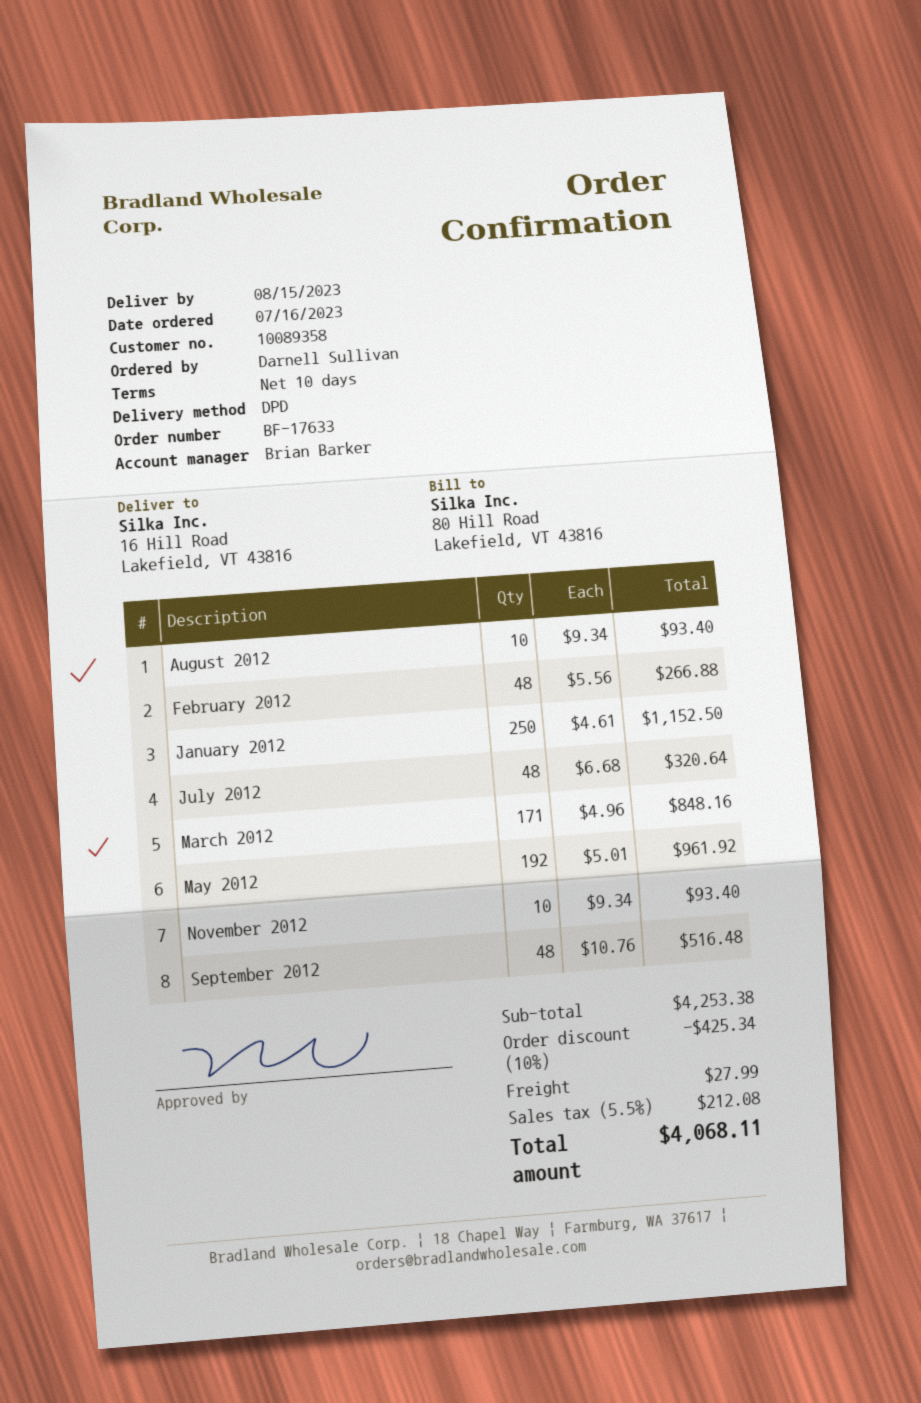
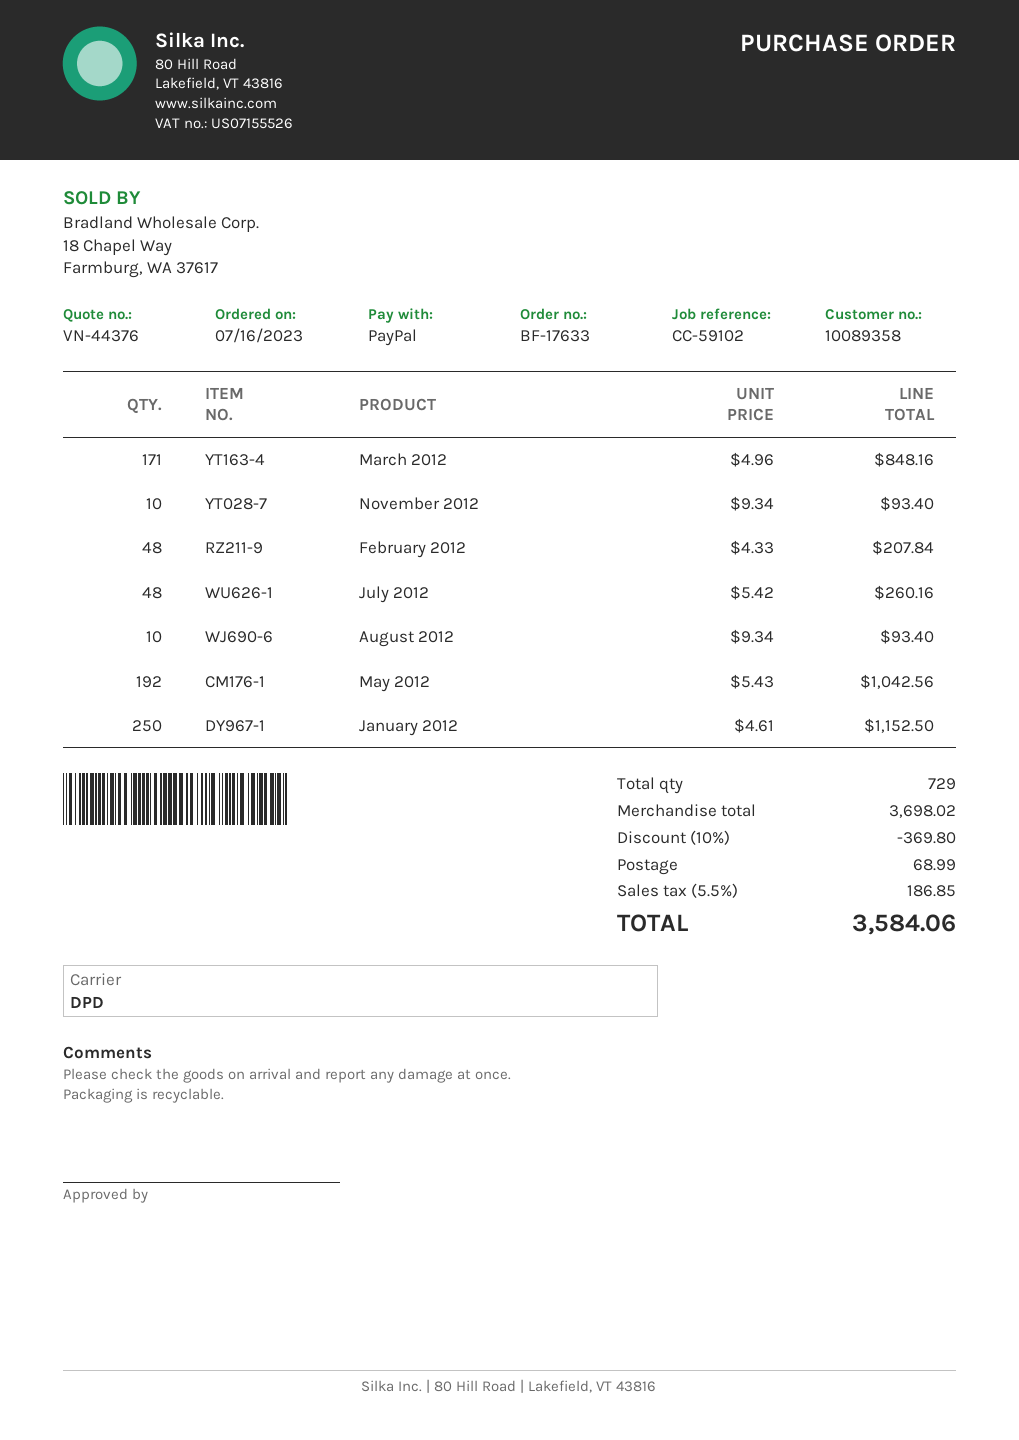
February 2012: 48 x 5.56 = 266.88 -> 48 x 4.33 = 207.84
July 2012: 48 x 6.68 = 320.64 -> 48 x 5.42 = 260.16
May 2012: 192 x 5.01 = 961.92 -> 192 x 5.43 = 1042.56
September 2012: 48 x 10.76 = 516.48 -> none
subtotal: 4253.38 -> 3698.02
discount: 10% = 425.34 -> 10% = 369.80
shipping: 27.99 -> 68.99
tax: 5.5% = 212.08 -> 5.5% = 186.85
total: 4068.11 -> 3584.06

